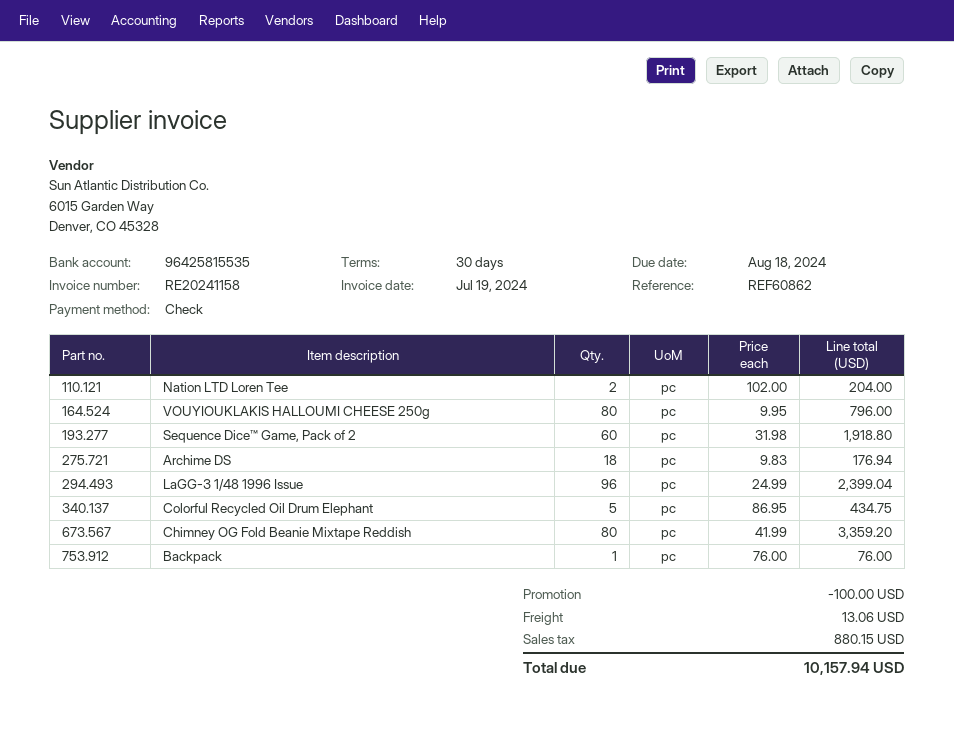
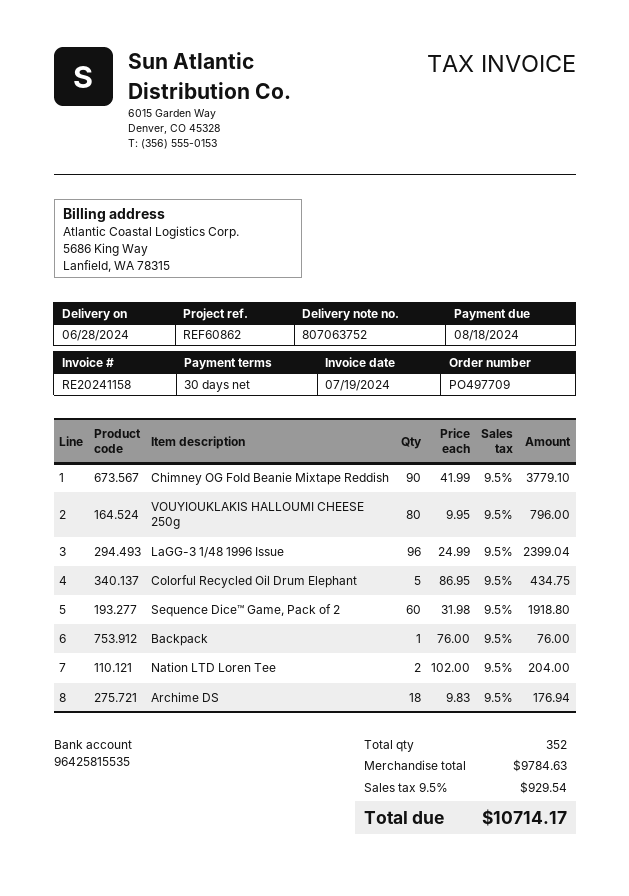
Chimney OG Fold Beanie Mixtape Reddish: 80 x 41.99 = 3359.20 -> 90 x 41.99 = 3779.10
discount: 100.00 -> none
shipping: 13.06 -> none
tax: 880.15 -> 929.54
total: 10157.94 -> 10714.17

